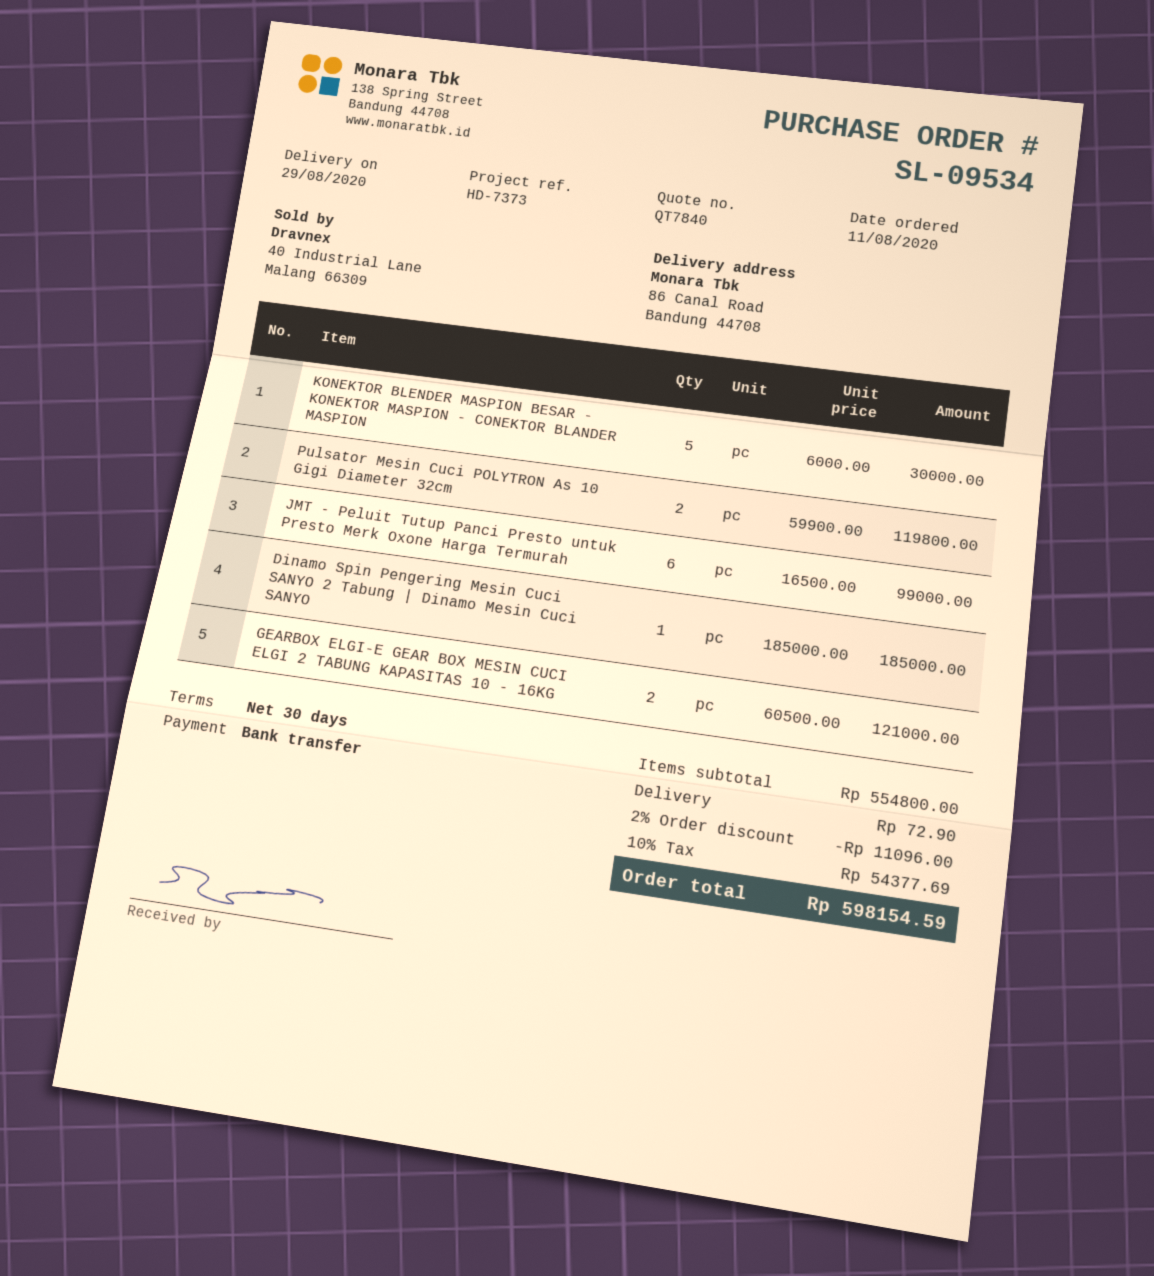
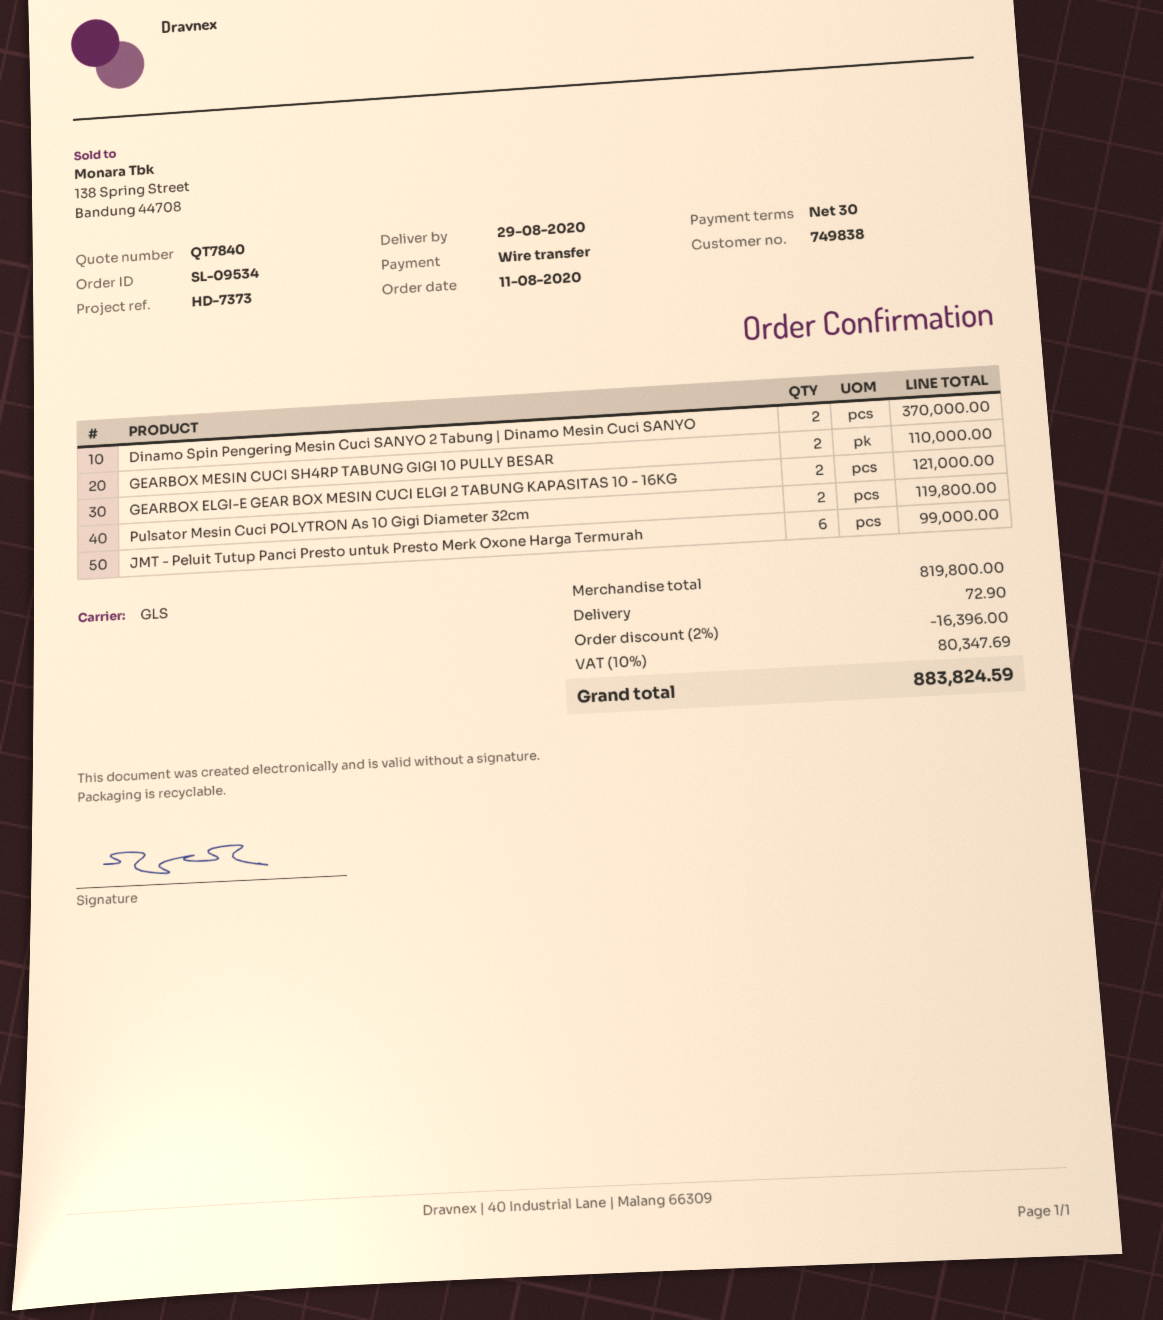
KONEKTOR BLENDER MASPION BESAR - KONEKTOR MASPION - CONEKTOR BLANDER MASPION: 5 for 30000.00 -> none
Dinamo Spin Pengering Mesin Cuci SANYO 2 Tabung | Dinamo Mesin Cuci SANYO: 1 for 185000.00 -> 2 for 370000.00
GEARBOX MESIN CUCI SH4RP TABUNG GIGI 10 PULLY BESAR: none -> 2 for 110000.00
subtotal: 554800.00 -> 819800.00
discount: 2% = 11096.00 -> 2% = 16396.00
tax: 10% = 54377.69 -> 10% = 80347.69
total: 598154.59 -> 883824.59

